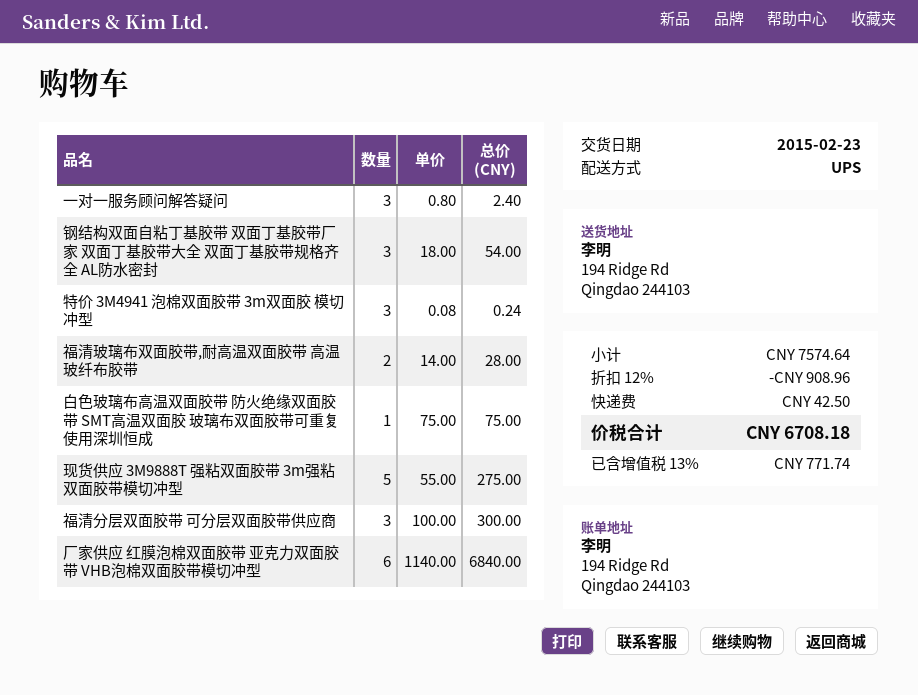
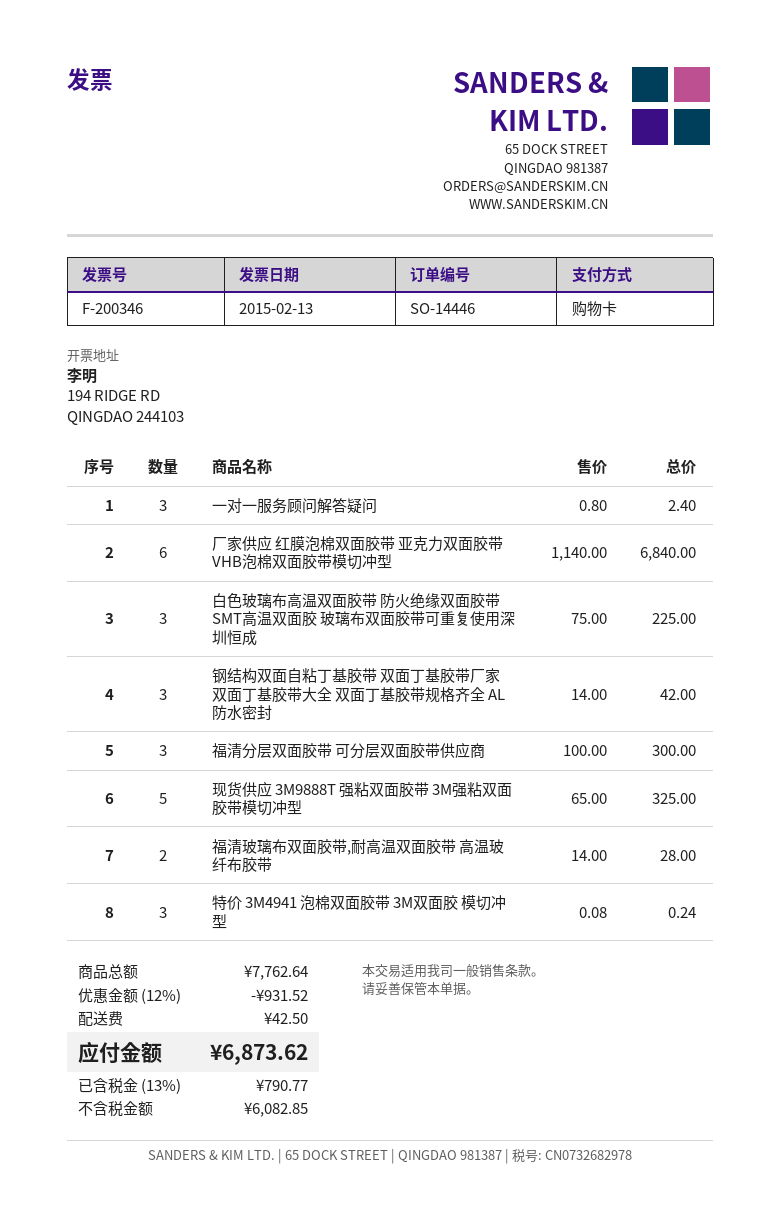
钢结构双面自粘丁基胶带 双面丁基胶带厂家 双面丁基胶带大全 双面丁基胶带规格齐全 AL防水密封: 3 x 18.00 = 54.00 -> 3 x 14.00 = 42.00
白色玻璃布高温双面胶带 防火绝缘双面胶带 SMT高温双面胶 玻璃布双面胶带可重复使用深圳恒成: 1 x 75.00 = 75.00 -> 3 x 75.00 = 225.00
现货供应 3M9888T 强粘双面胶带 3m强粘双面胶带模切冲型: 5 x 55.00 = 275.00 -> 5 x 65.00 = 325.00
subtotal: 7574.64 -> 7762.64
discount: 12% = 908.96 -> 12% = 931.52
tax: 13% = 771.74 -> 13% = 790.77
total: 6708.18 -> 6873.62

